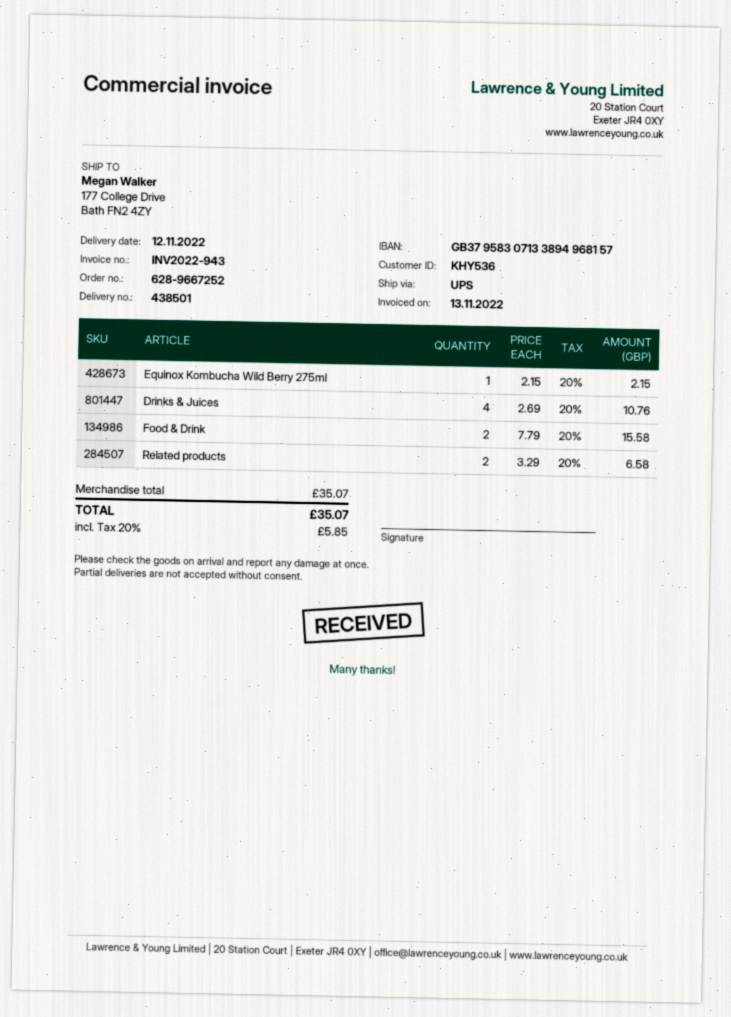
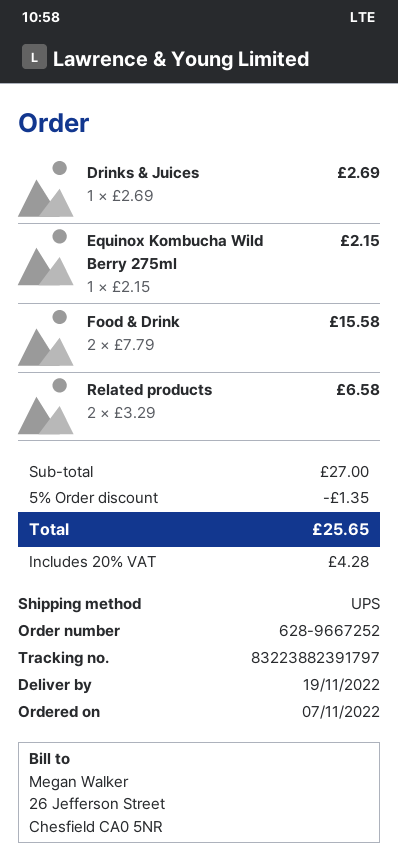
delivery date: 2022-11-12 -> 2022-11-19
Drinks & Juices: 4 x 2.69 = 10.76 -> 1 x 2.69 = 2.69
subtotal: 35.07 -> 27.00
discount: none -> 5% = 1.35
tax: 20% = 5.85 -> 20% = 4.28
total: 35.07 -> 25.65

